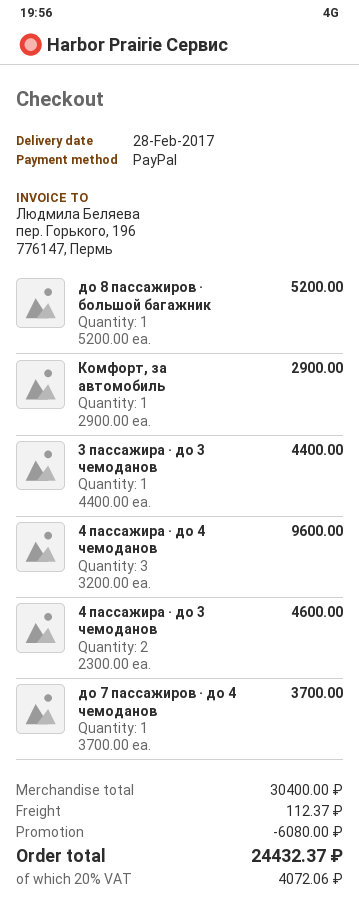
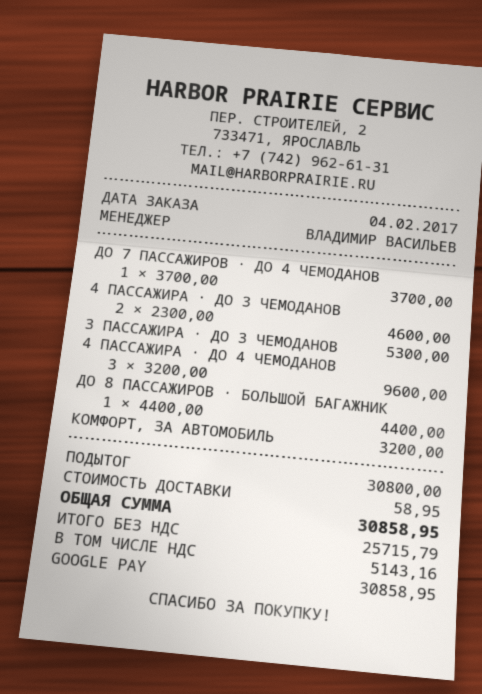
payment method: PayPal -> Google Pay
до 8 пассажиров · большой багажник: 1 x 5200.00 = 5200.00 -> 1 x 4400.00 = 4400.00
Комфорт, за автомобиль: 1 x 2900.00 = 2900.00 -> 1 x 3200.00 = 3200.00
3 пассажира · до 3 чемоданов: 1 x 4400.00 = 4400.00 -> 1 x 5300.00 = 5300.00
subtotal: 30400.00 -> 30800.00
discount: 6080.00 -> none
shipping: 112.37 -> 58.95
tax: 4072.06 -> 5143.16
total: 24432.37 -> 30858.95

